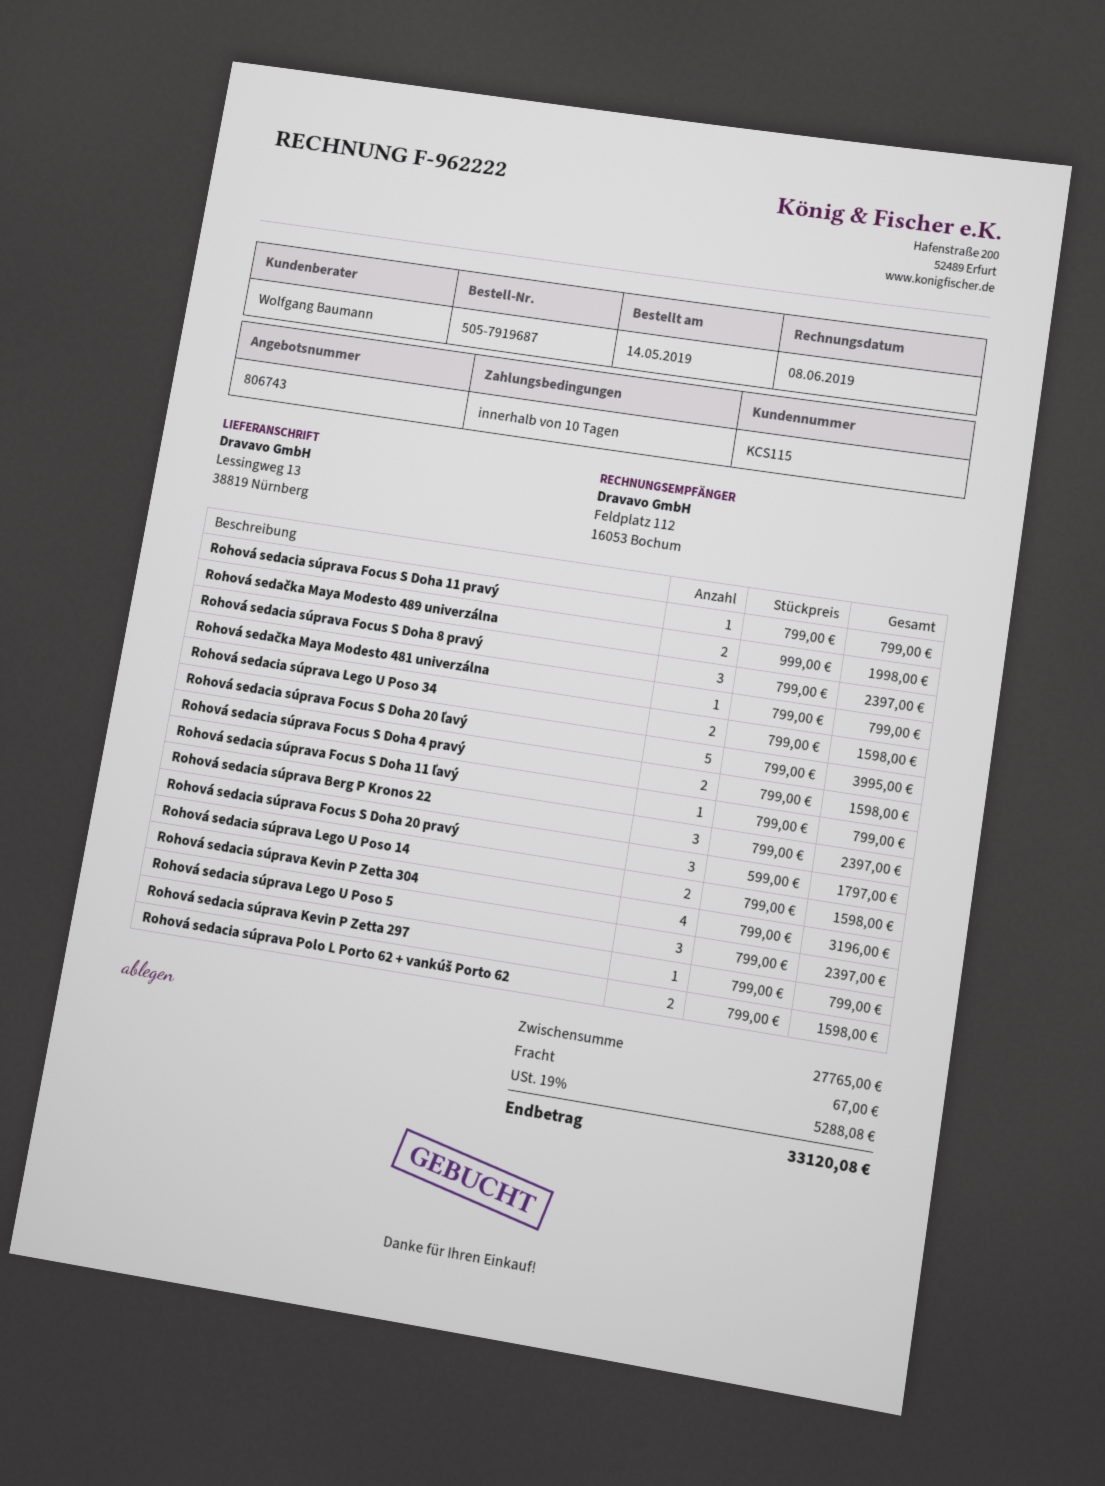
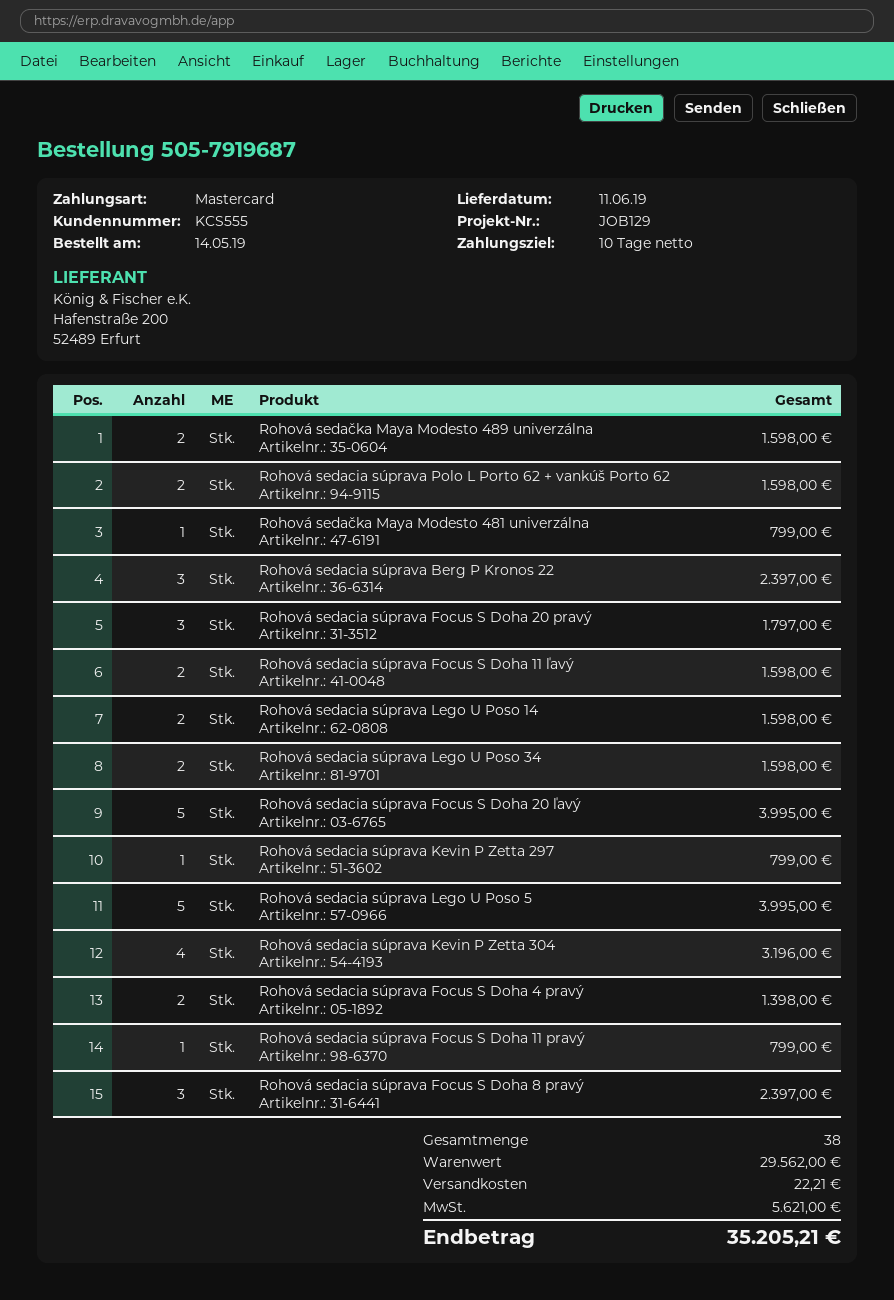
customer number: KCS115 -> KCS555
Rohová sedačka Maya Modesto 489 univerzálna: 2 for 1998.00 -> 2 for 1598.00
Rohová sedacia súprava Focus S Doha 4 pravý: 2 for 1598.00 -> 2 for 1398.00
Rohová sedacia súprava Focus S Doha 11 ľavý: 1 for 799.00 -> 2 for 1598.00
Rohová sedacia súprava Lego U Poso 5: 3 for 2397.00 -> 5 for 3995.00
subtotal: 27765.00 -> 29562.00
shipping: 67.00 -> 22.21
tax: 5288.08 -> 5621.00
total: 33120.08 -> 35205.21

